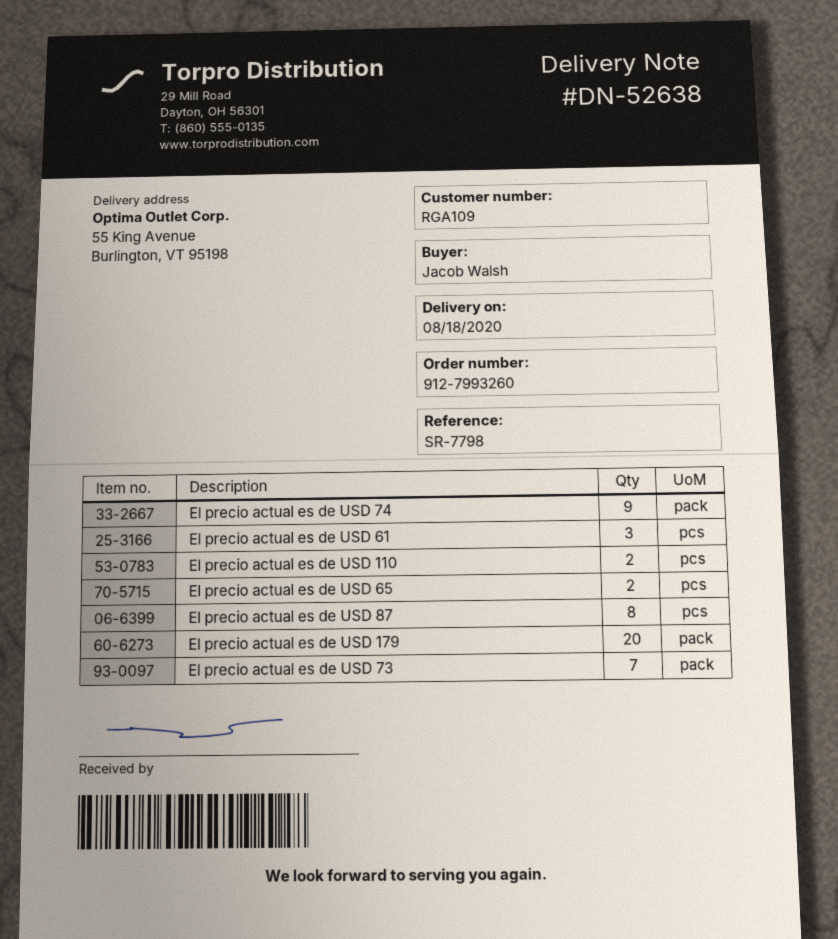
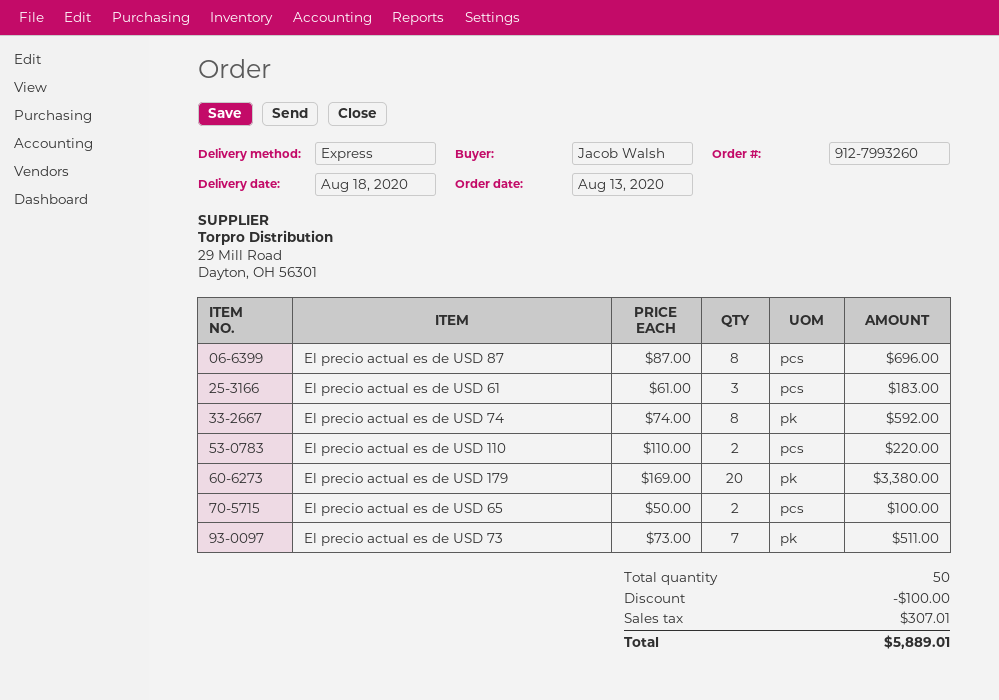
El precio actual es de USD 74: 9 -> 8

